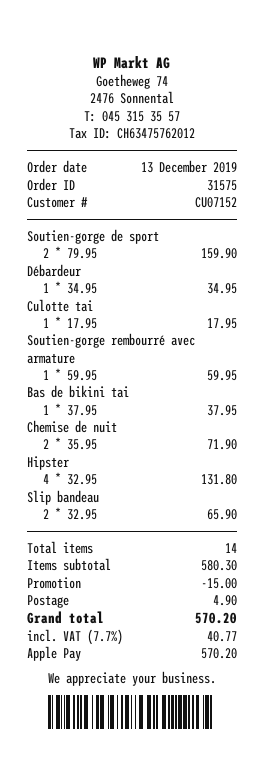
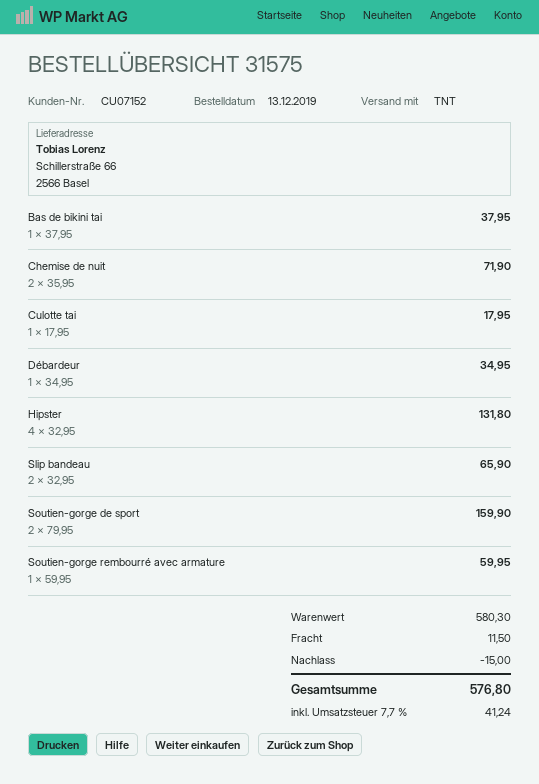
shipping: 4.90 -> 11.50
tax: 7.7% = 40.77 -> 7.7% = 41.24
total: 570.20 -> 576.80

